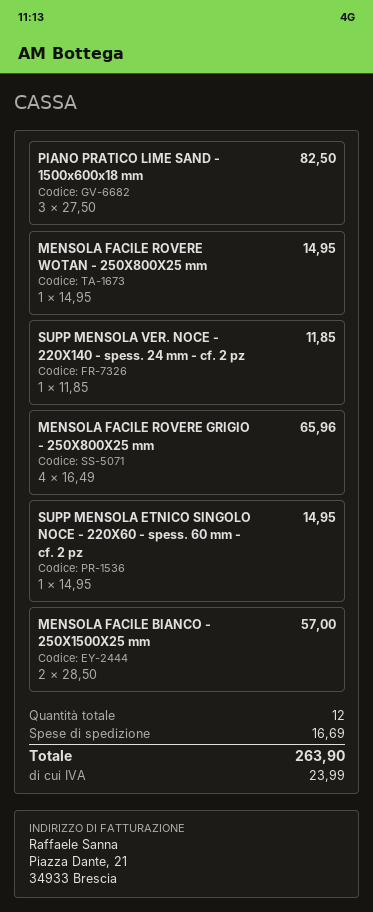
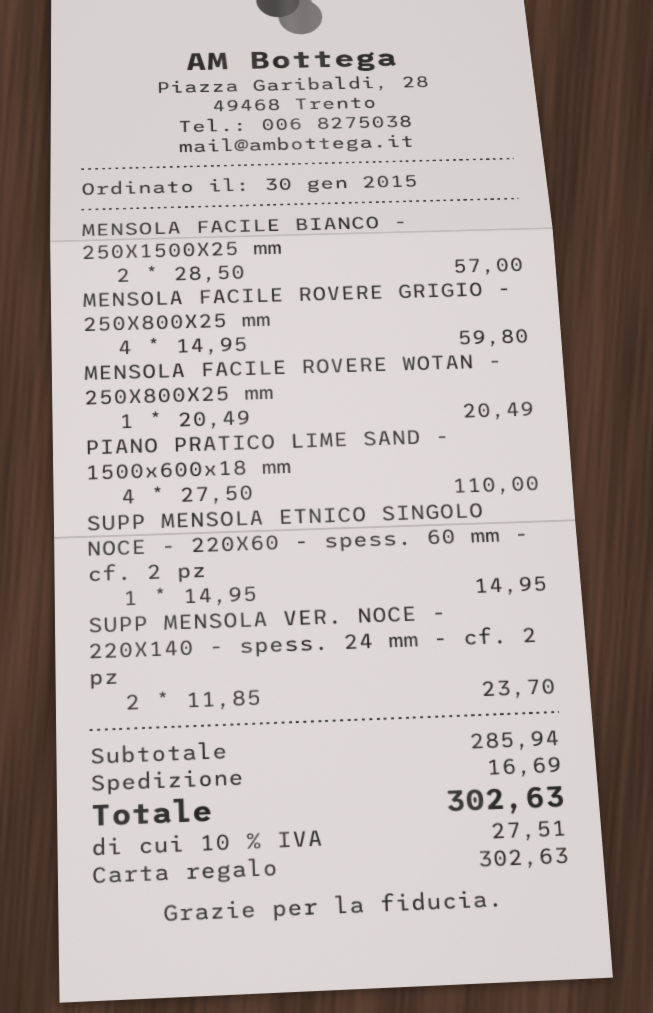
PIANO PRATICO LIME SAND - 1500x600x18 mm: 3 x 27.50 = 82.50 -> 4 x 27.50 = 110.00
MENSOLA FACILE ROVERE WOTAN - 250X800X25 mm: 1 x 14.95 = 14.95 -> 1 x 20.49 = 20.49
SUPP MENSOLA VER. NOCE - 220X140 - spess. 24 mm - cf. 2 pz: 1 x 11.85 = 11.85 -> 2 x 11.85 = 23.70
MENSOLA FACILE ROVERE GRIGIO - 250X800X25 mm: 4 x 16.49 = 65.96 -> 4 x 14.95 = 59.80
tax: 23.99 -> 27.51
total: 263.90 -> 302.63

